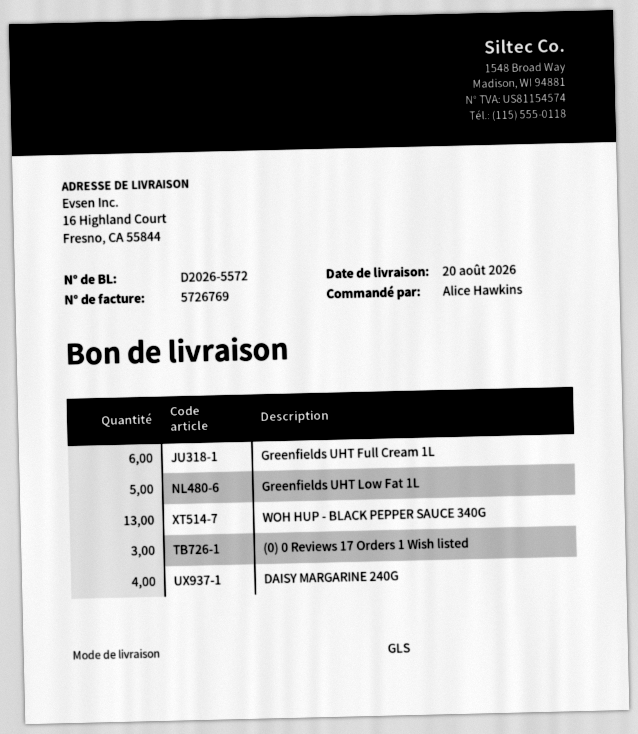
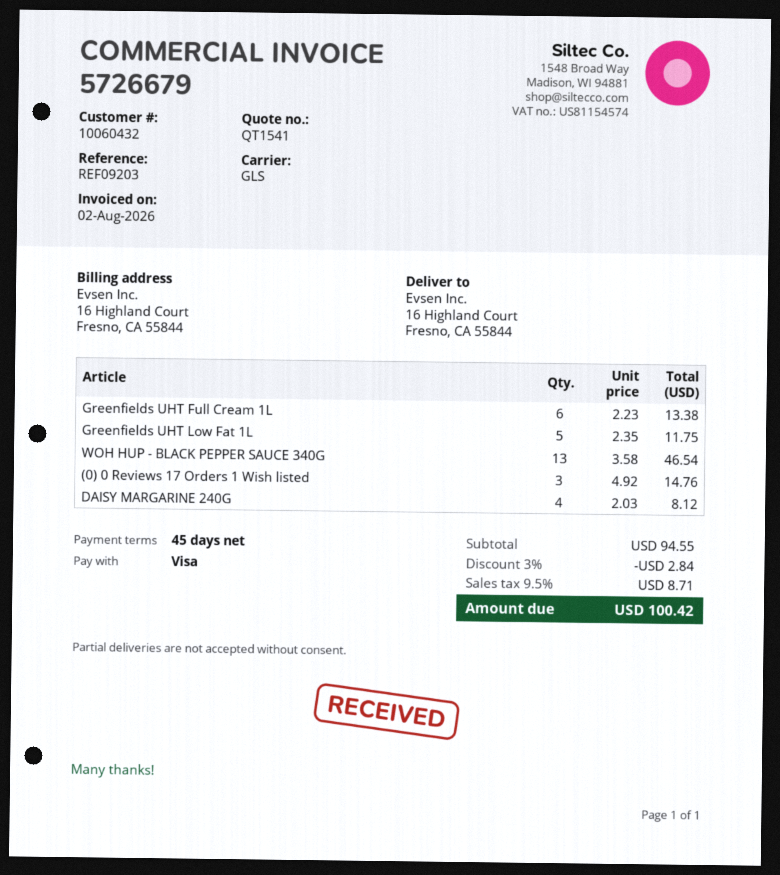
invoice number: 5726769 -> 5726679

